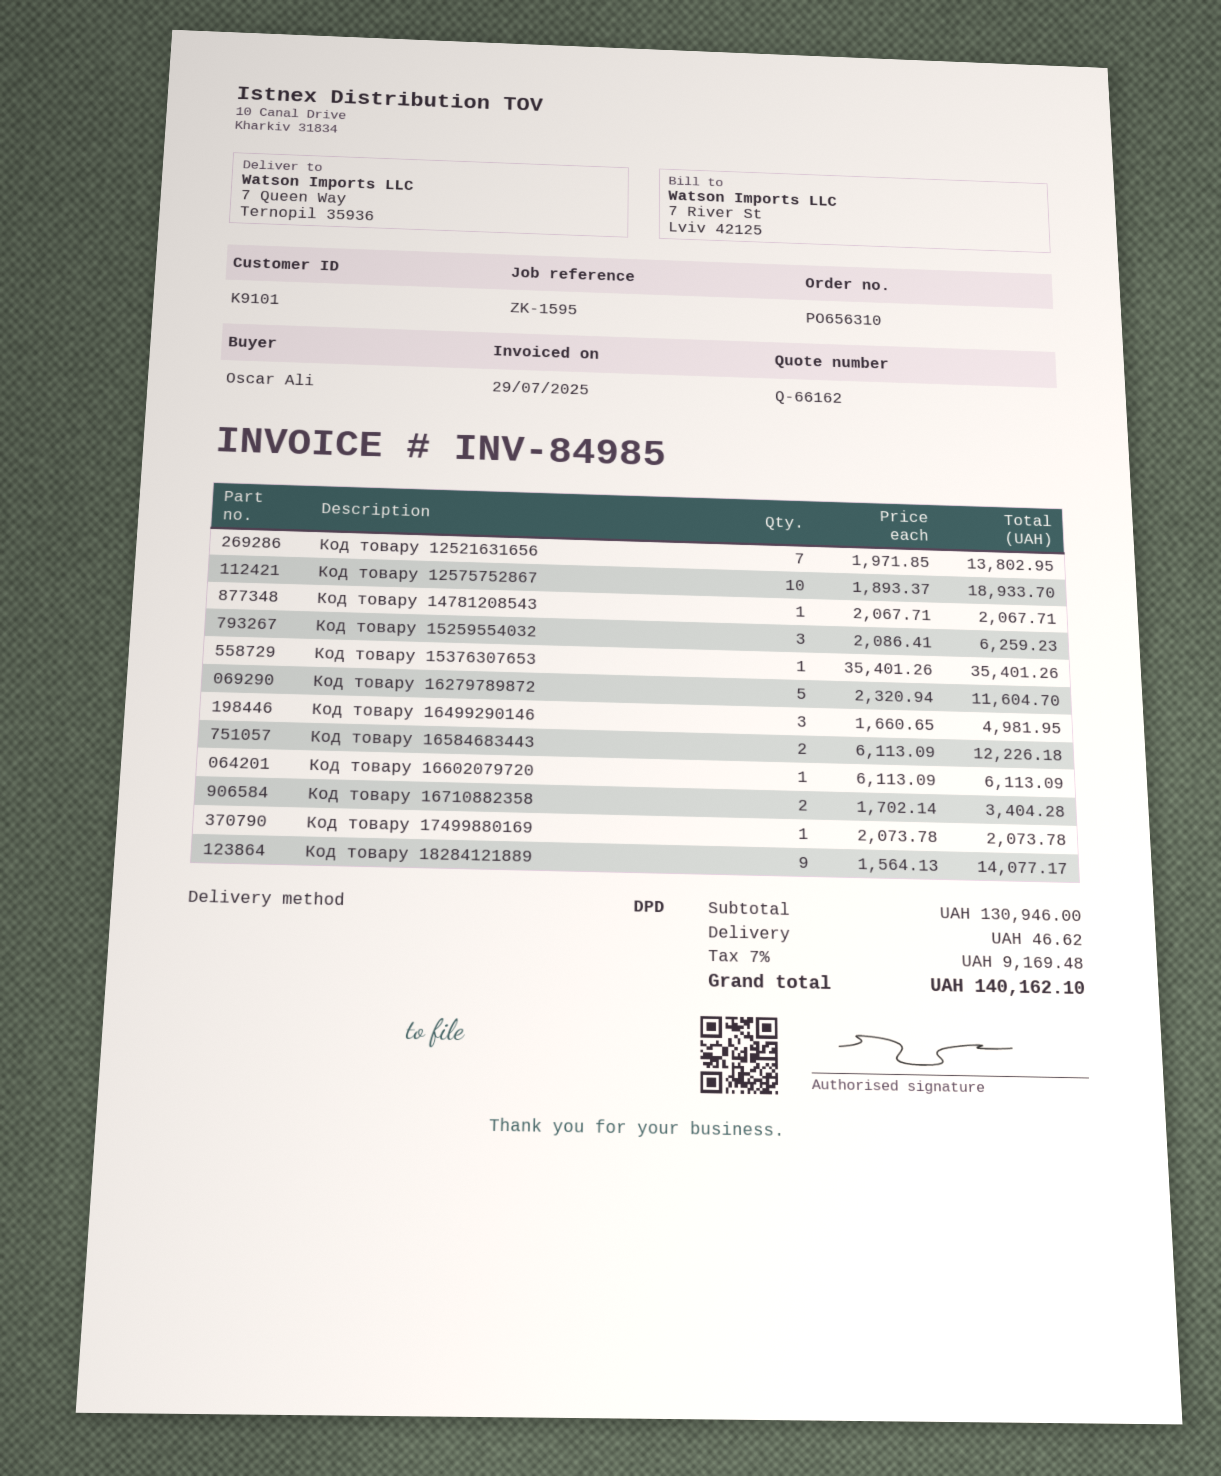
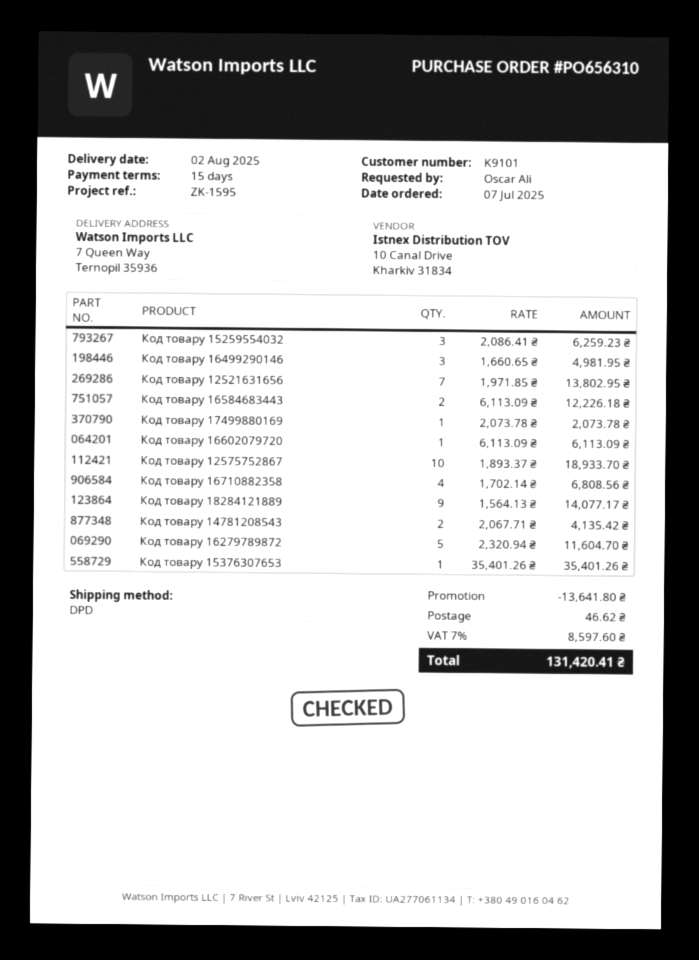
Код товару 14781208543: 1 x 2067.71 = 2067.71 -> 2 x 2067.71 = 4135.42
Код товару 16710882358: 2 x 1702.14 = 3404.28 -> 4 x 1702.14 = 6808.56
discount: none -> 13641.80
tax: 7% = 9169.48 -> 7% = 8597.60
total: 140162.10 -> 131420.41

